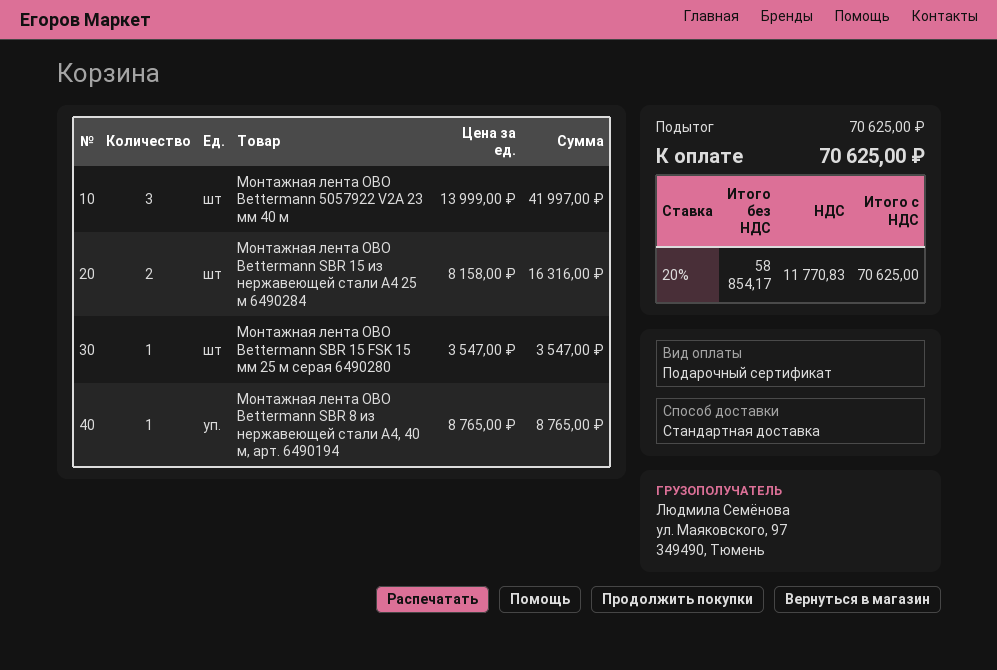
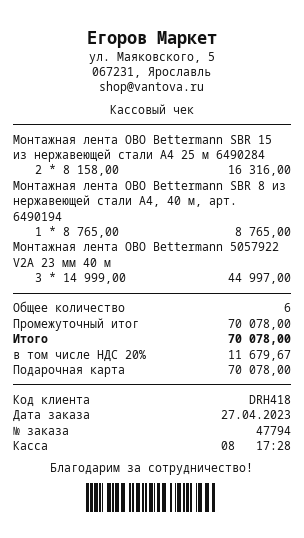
Монтажная лента OBO Bettermann 5057922 V2A 23 мм 40 м: 3 x 13999.00 = 41997.00 -> 3 x 14999.00 = 44997.00
Монтажная лента OBO Bettermann SBR 15 FSK 15 мм 25 м серая 6490280: 1 x 3547.00 = 3547.00 -> none
subtotal: 70625.00 -> 70078.00
tax: 20% = 11770.83 -> 20% = 11679.67
total: 70625.00 -> 70078.00

